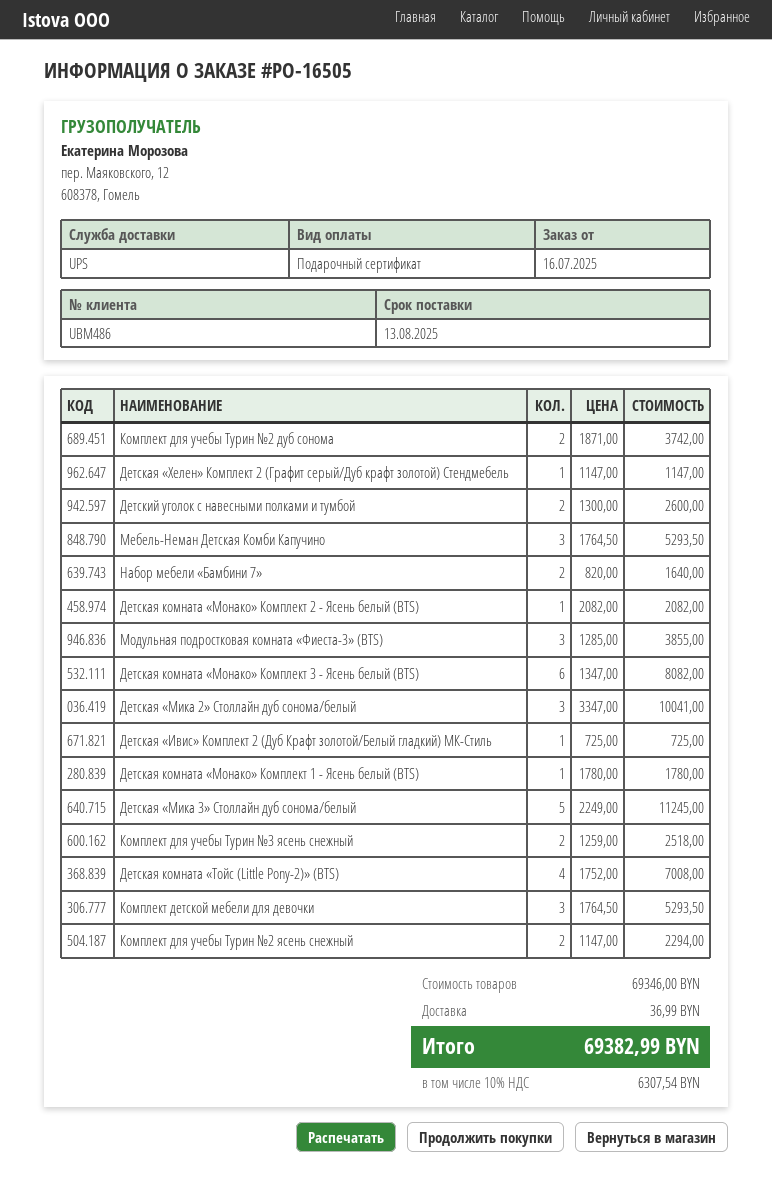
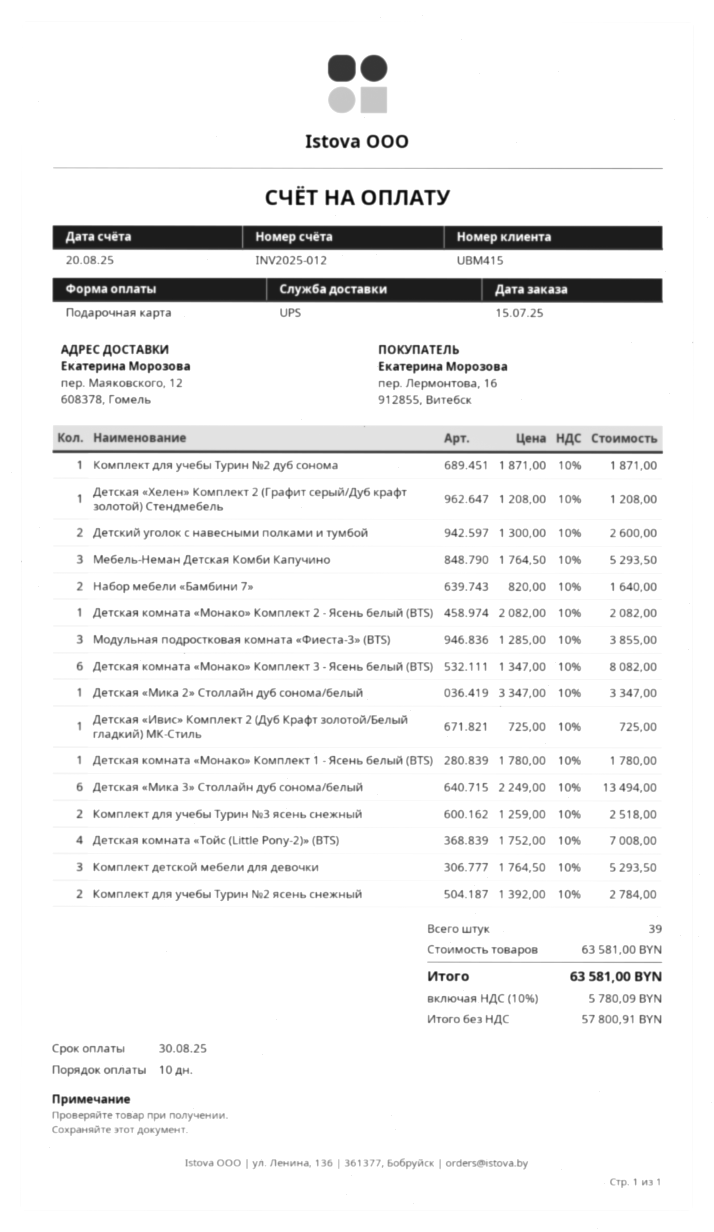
order date: 2025-07-16 -> 2025-07-15
customer number: UBM486 -> UBM415
Комплект для учебы Турин №2 дуб сонома: 2 x 1871.00 = 3742.00 -> 1 x 1871.00 = 1871.00
Детская «Хелен» Комплект 2 (Графит серый/Дуб крафт золотой) Стендмебель: 1 x 1147.00 = 1147.00 -> 1 x 1208.00 = 1208.00
Детская «Мика 2» Столлайн дуб сонома/белый: 3 x 3347.00 = 10041.00 -> 1 x 3347.00 = 3347.00
Детская «Мика 3» Столлайн дуб сонома/белый: 5 x 2249.00 = 11245.00 -> 6 x 2249.00 = 13494.00
Комплект для учебы Турин №2 ясень снежный: 2 x 1147.00 = 2294.00 -> 2 x 1392.00 = 2784.00
subtotal: 69346.00 -> 63581.00
shipping: 36.99 -> none
tax: 10% = 6307.54 -> 10% = 5780.09
total: 69382.99 -> 63581.00

